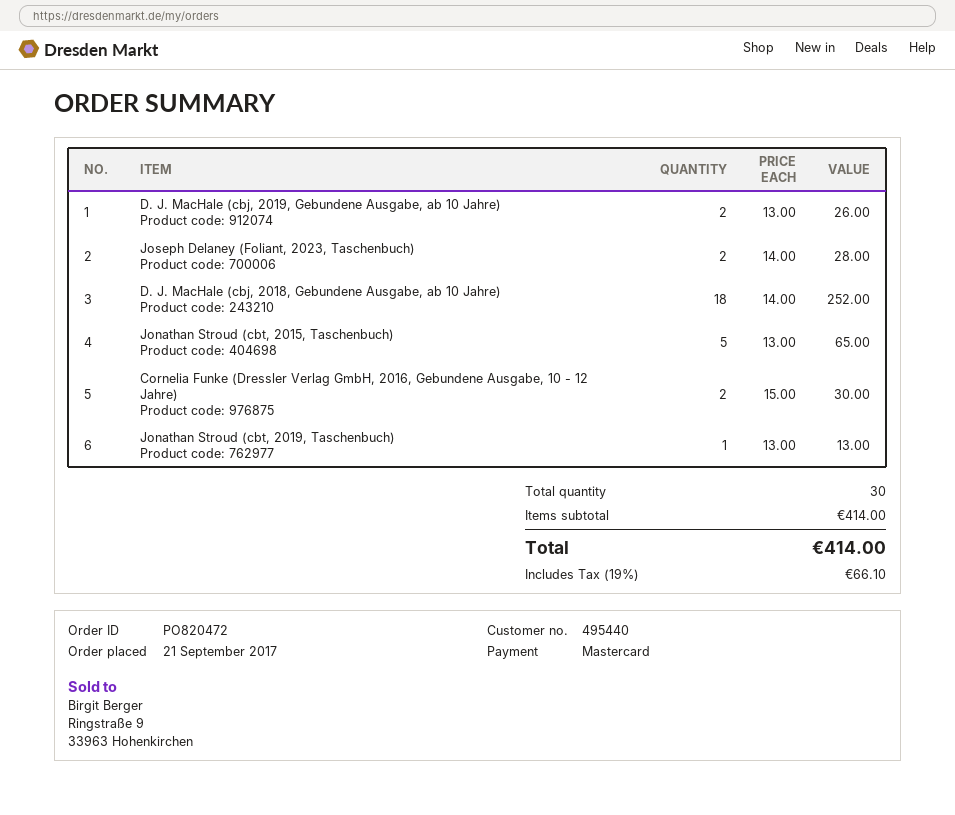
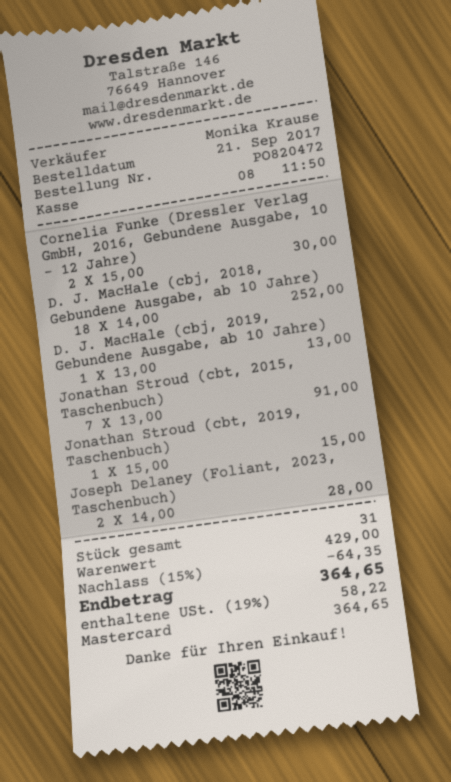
D. J. MacHale (cbj, 2019, Gebundene Ausgabe, ab 10 Jahre): 2 x 13.00 = 26.00 -> 1 x 13.00 = 13.00
Jonathan Stroud (cbt, 2015, Taschenbuch): 5 x 13.00 = 65.00 -> 7 x 13.00 = 91.00
Jonathan Stroud (cbt, 2019, Taschenbuch): 1 x 13.00 = 13.00 -> 1 x 15.00 = 15.00
total quantity: 30 -> 31
subtotal: 414.00 -> 429.00
discount: none -> 15% = 64.35
tax: 19% = 66.10 -> 19% = 58.22
total: 414.00 -> 364.65

